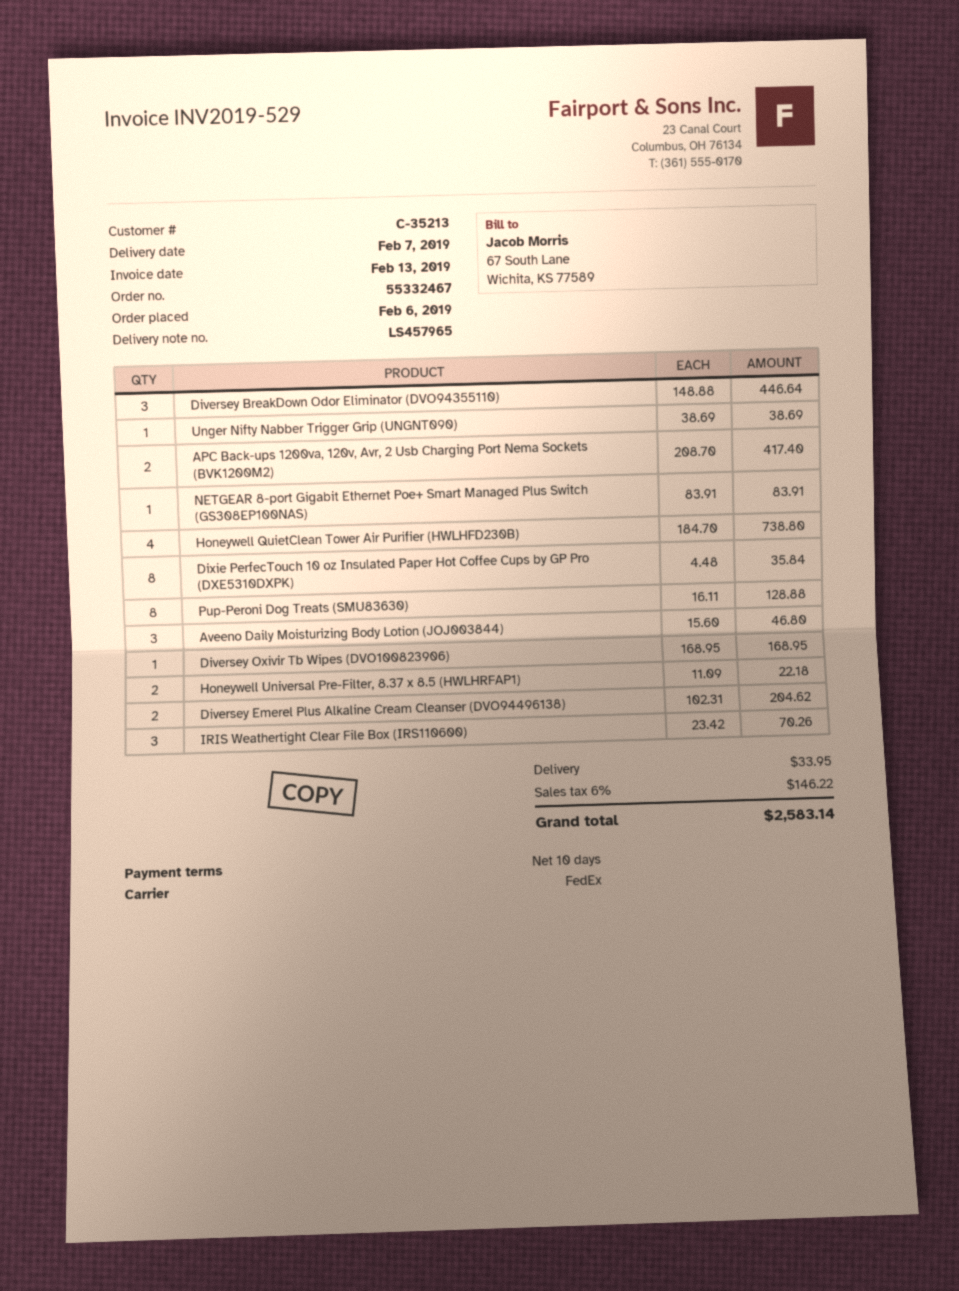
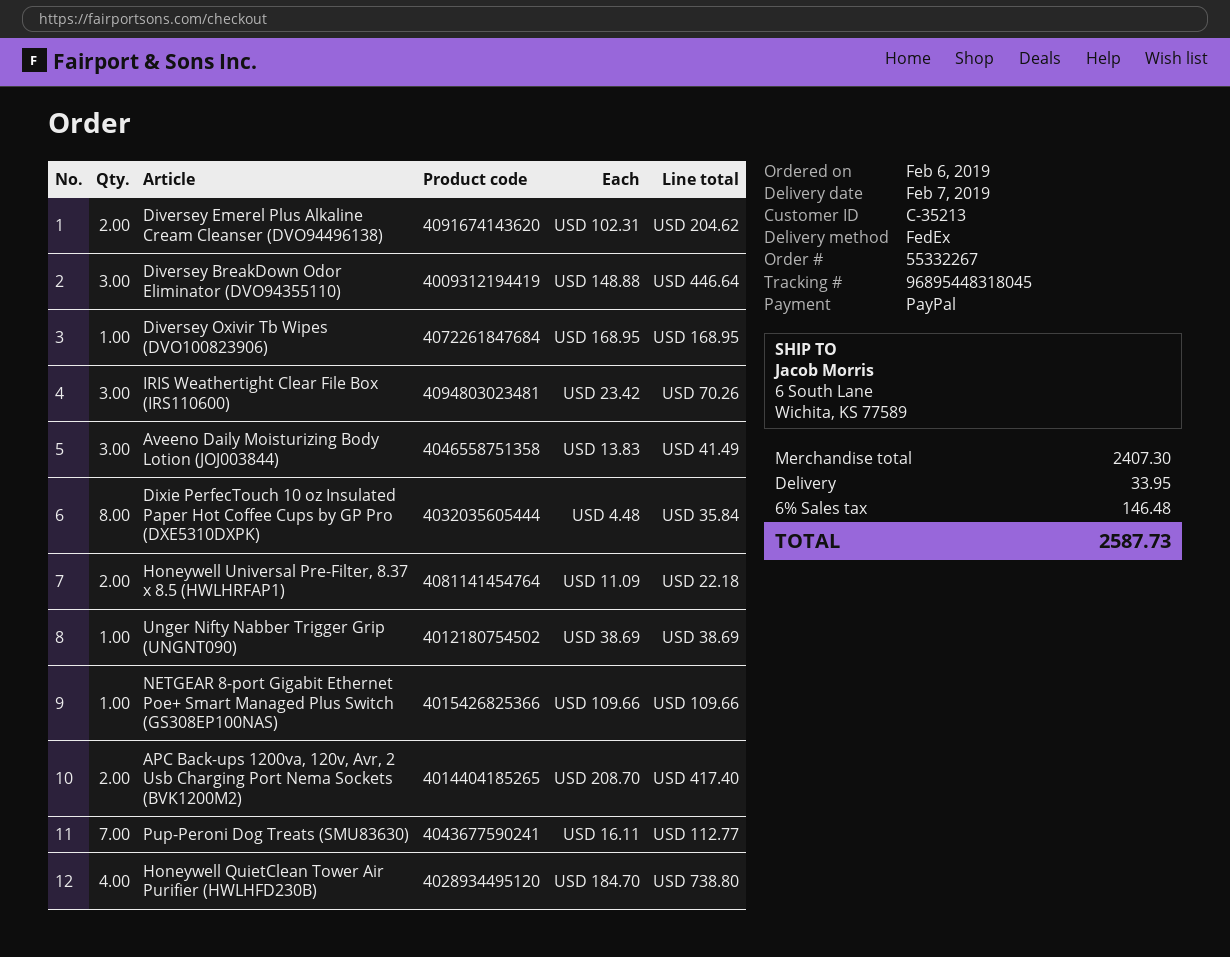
order number: 55332467 -> 55332267
NETGEAR 8-port Gigabit Ethernet Poe+ Smart Managed Plus Switch (GS308EP100NAS): 1 x 83.91 = 83.91 -> 1 x 109.66 = 109.66
Pup-Peroni Dog Treats (SMU83630): 8 x 16.11 = 128.88 -> 7 x 16.11 = 112.77
Aveeno Daily Moisturizing Body Lotion (JOJ003844): 3 x 15.60 = 46.80 -> 3 x 13.83 = 41.49
tax: 6% = 146.22 -> 6% = 146.48
total: 2583.14 -> 2587.73

